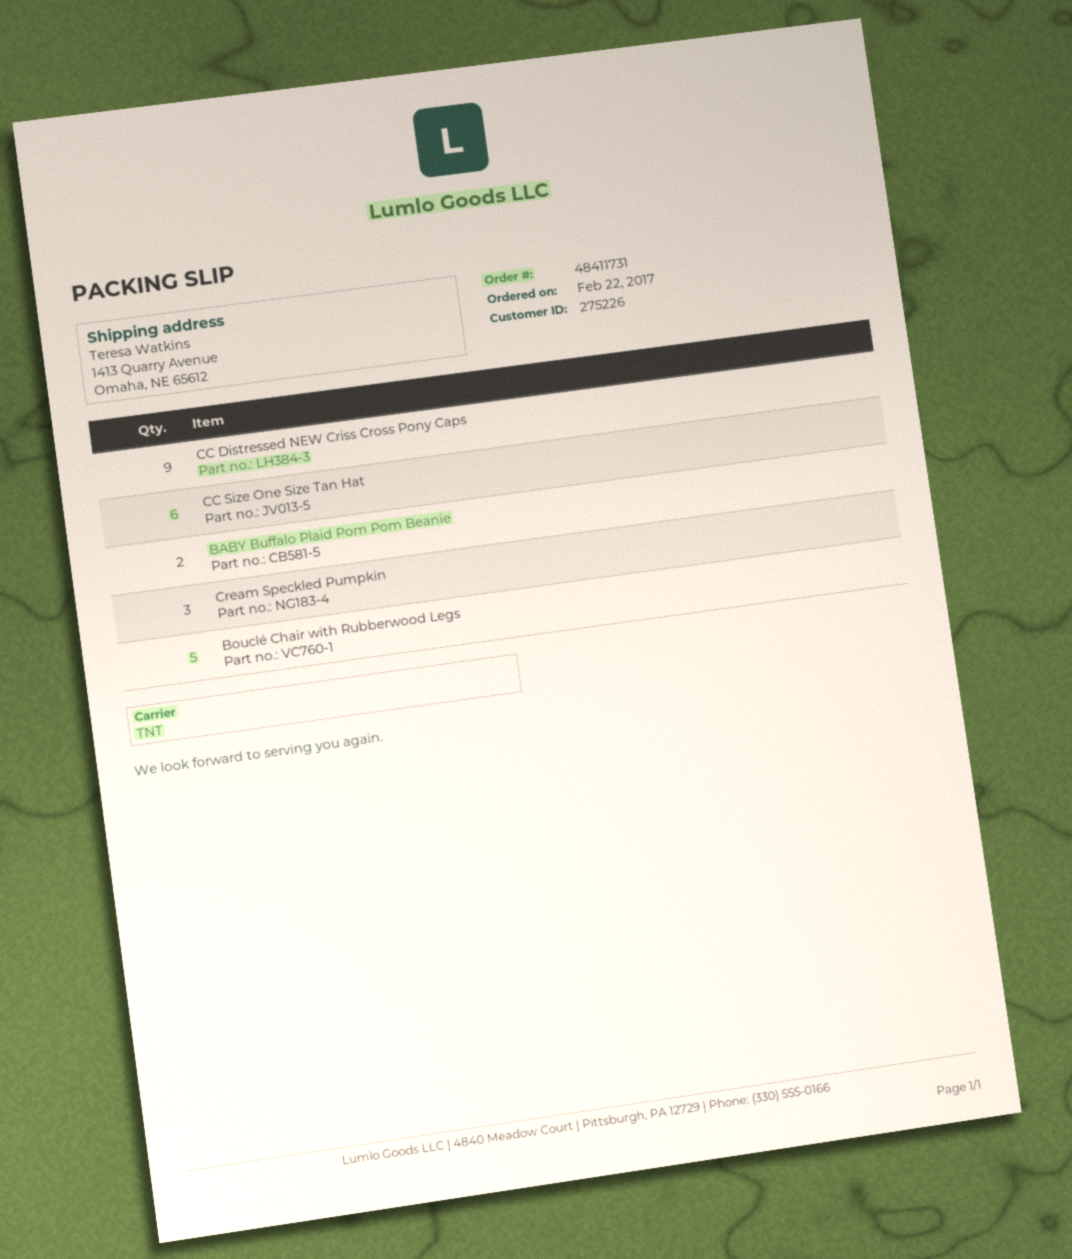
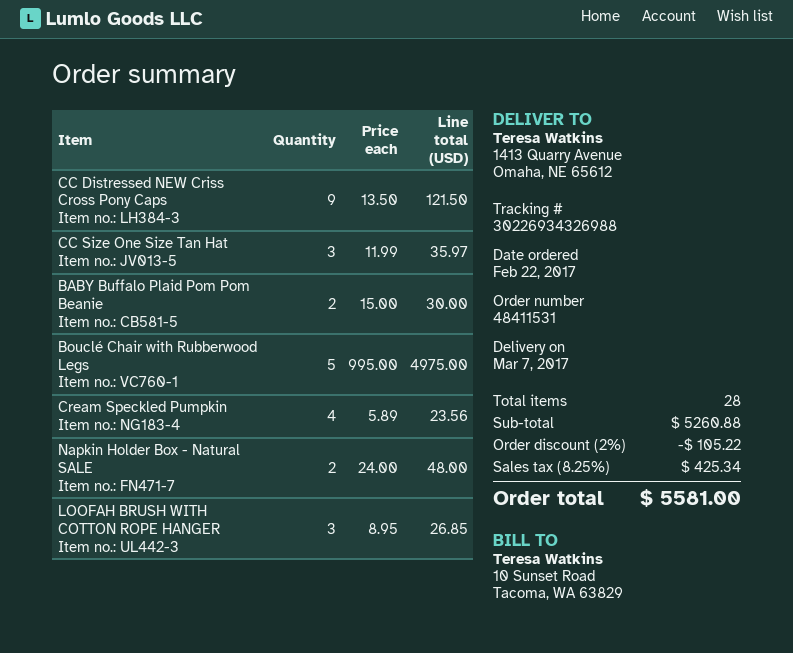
order number: 48411731 -> 48411531
CC Size One Size Tan Hat: 6 -> 3
Cream Speckled Pumpkin: 3 -> 4
Napkin Holder Box - Natural SALE: none -> 2
LOOFAH BRUSH WITH COTTON ROPE HANGER: none -> 3

